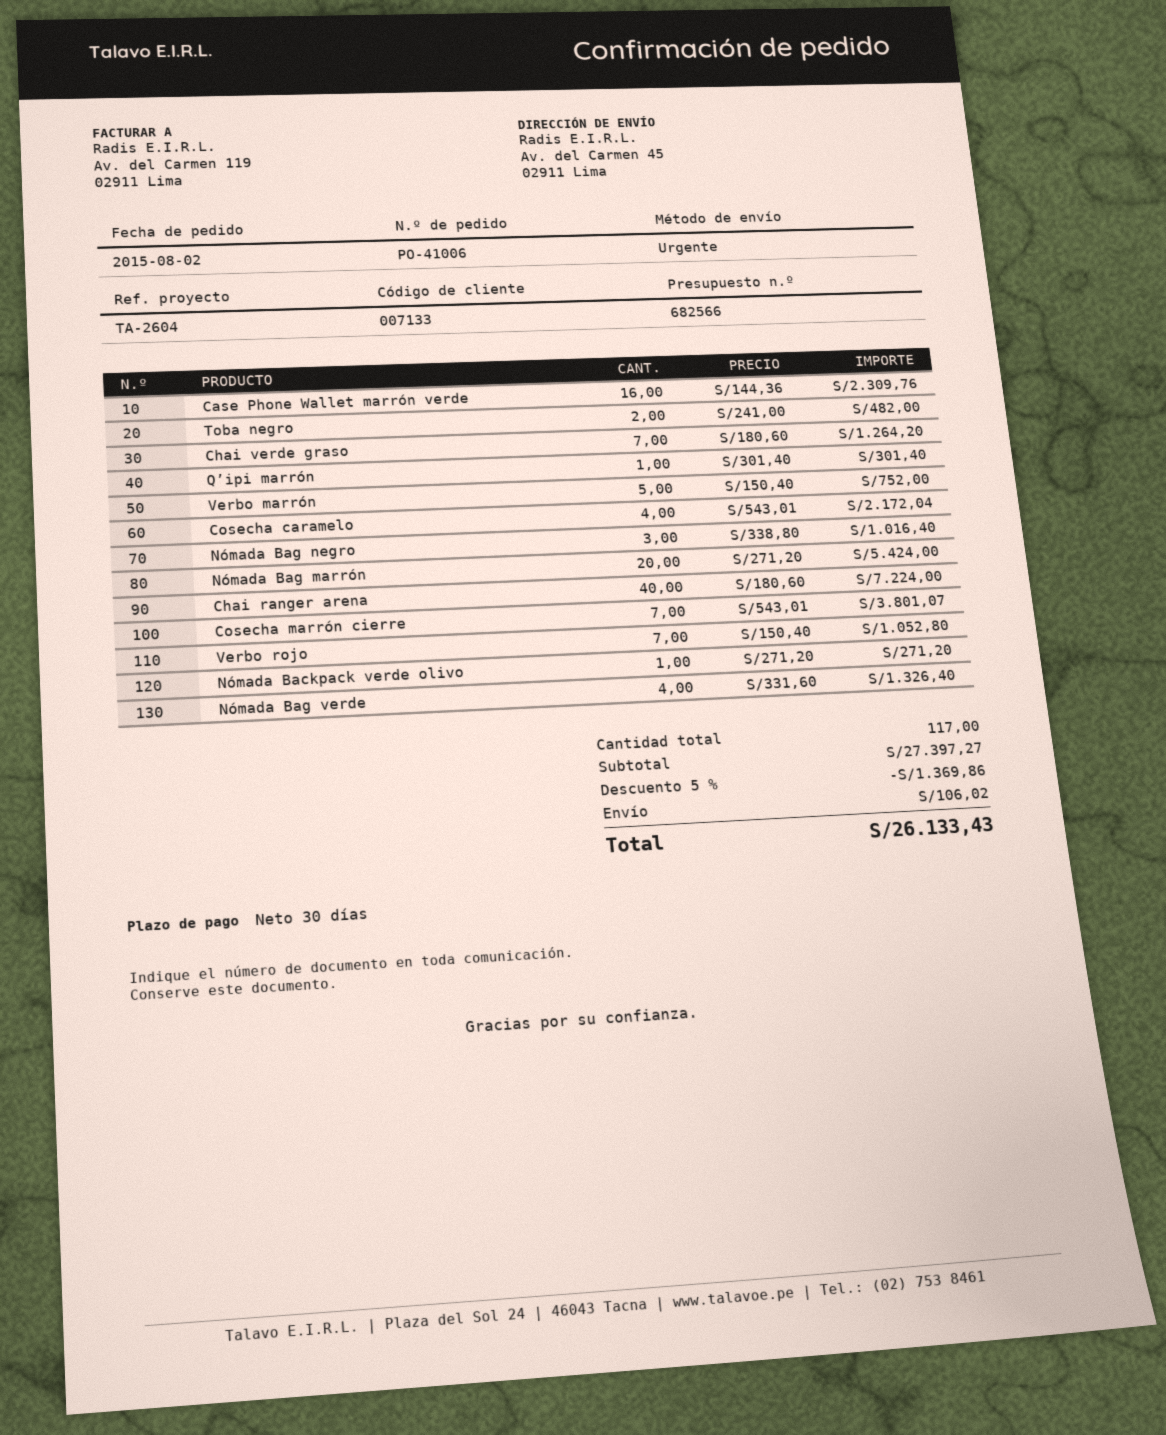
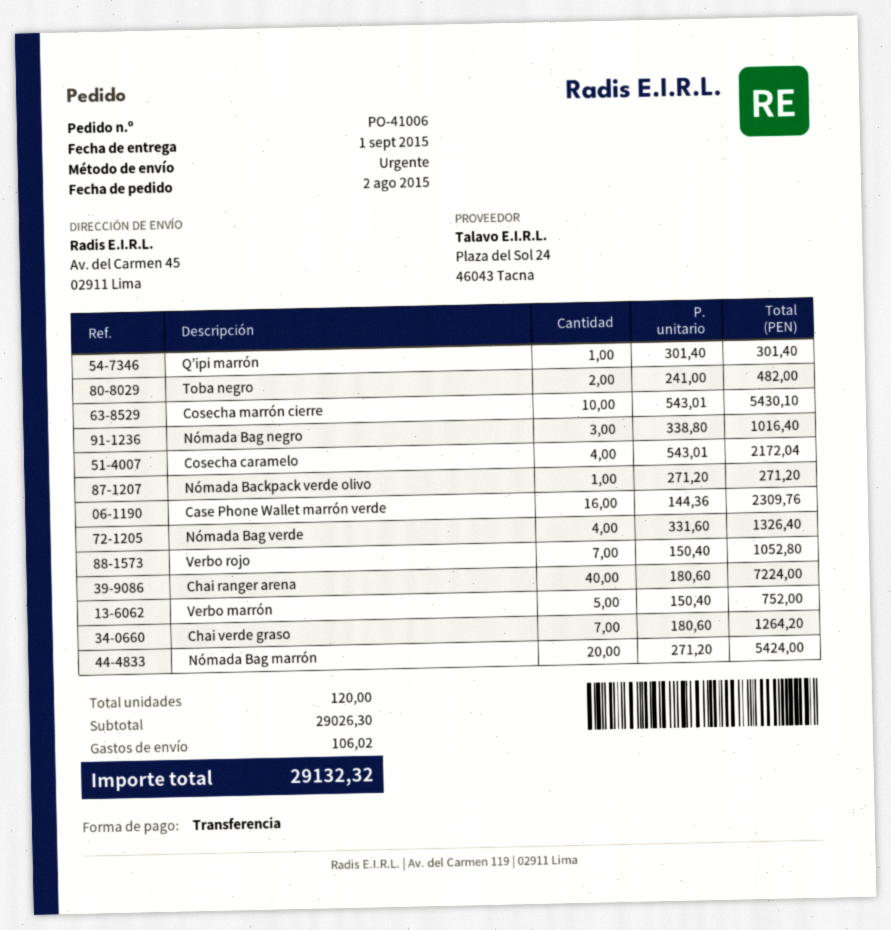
Cosecha marrón cierre: 7 x 543.01 = 3801.07 -> 10 x 543.01 = 5430.10
total quantity: 117 -> 120
subtotal: 27397.27 -> 29026.30
discount: 5% = 1369.86 -> none
total: 26133.43 -> 29132.32

